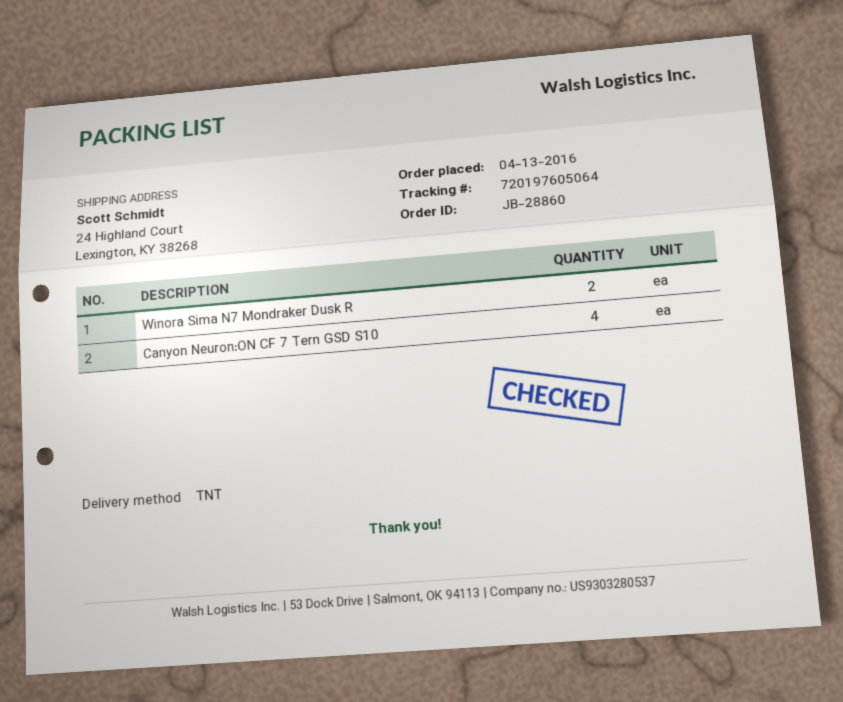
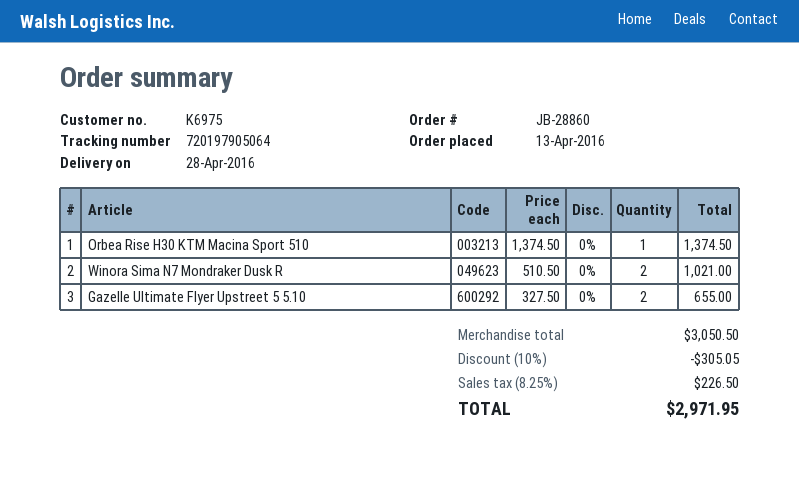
tracking number: 720197605064 -> 720197905064
Canyon Neuron:ON CF 7 Tern GSD S10: 4 -> none
Orbea Rise H30 KTM Macina Sport 510: none -> 1
Gazelle Ultimate Flyer Upstreet 5 5.10: none -> 2

